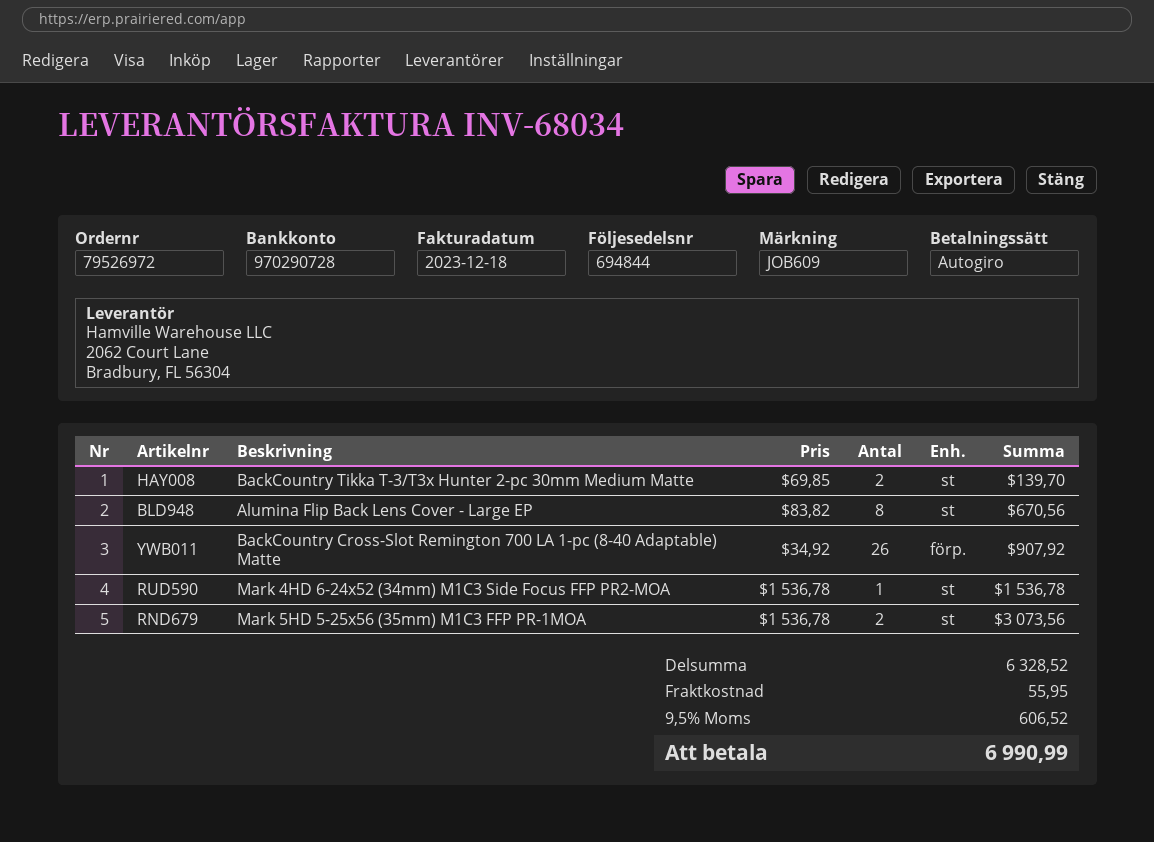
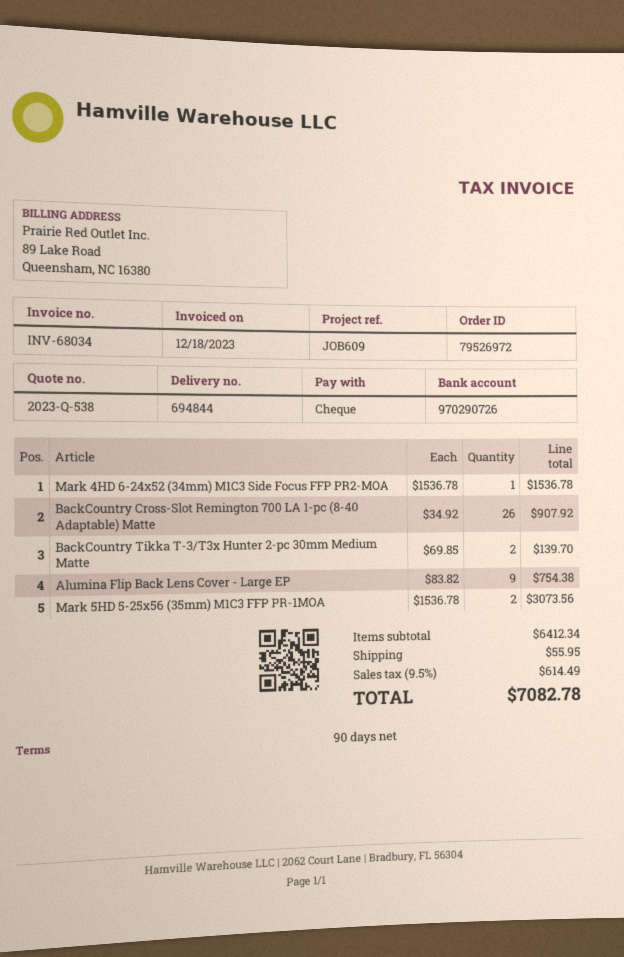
payment method: direct debit -> cheque
bank account: 970290728 -> 970290726
Alumina Flip Back Lens Cover - Large EP: 8 x 83.82 = 670.56 -> 9 x 83.82 = 754.38
subtotal: 6328.52 -> 6412.34
tax: 9.5% = 606.52 -> 9.5% = 614.49
total: 6990.99 -> 7082.78

